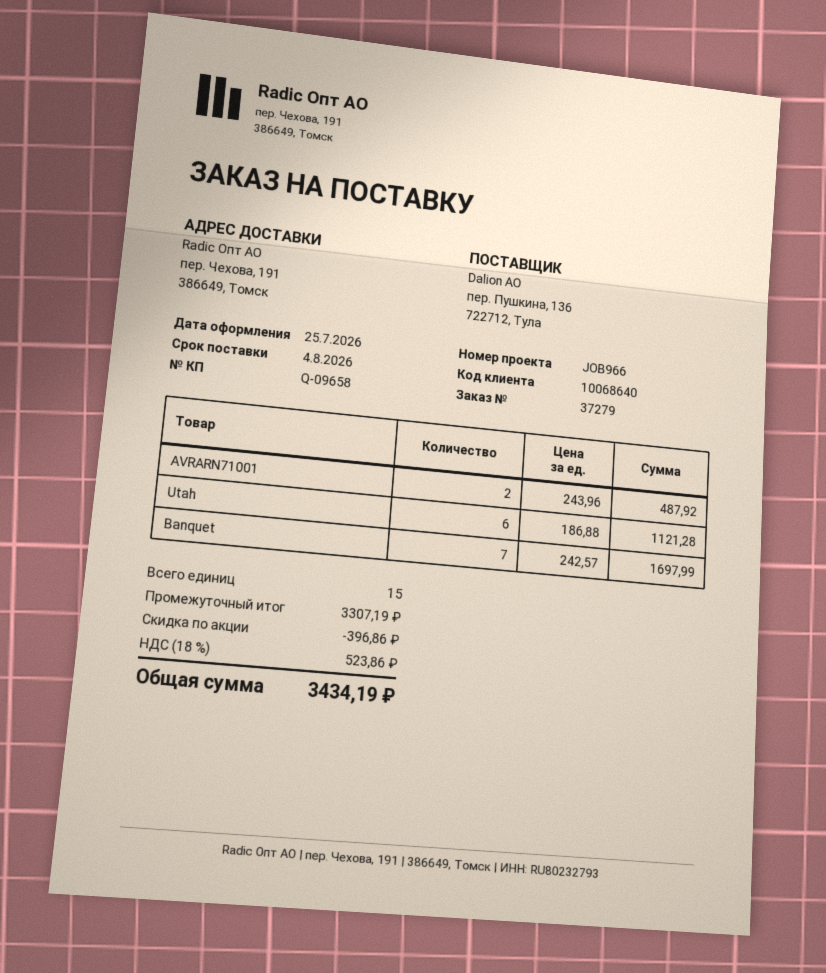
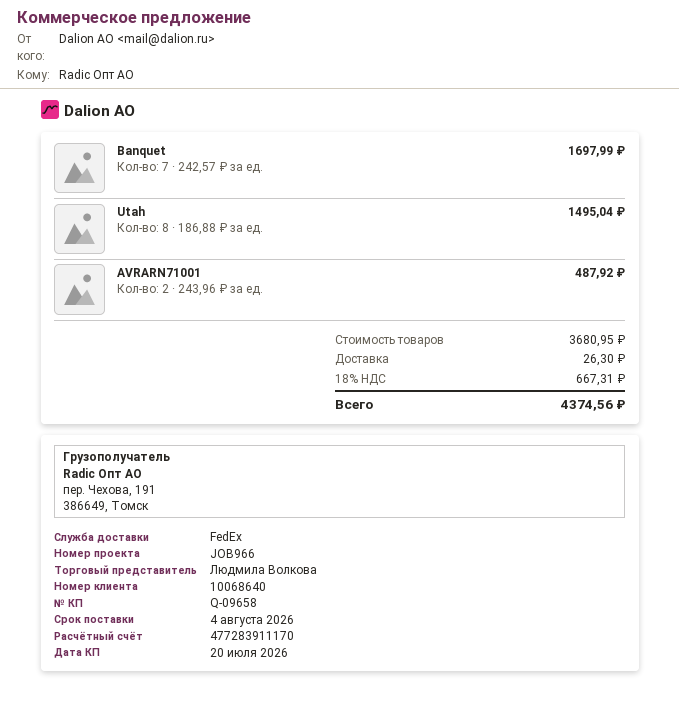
Utah: 6 x 186.88 = 1121.28 -> 8 x 186.88 = 1495.04
subtotal: 3307.19 -> 3680.95
discount: 396.86 -> none
shipping: none -> 26.30
tax: 18% = 523.86 -> 18% = 667.31
total: 3434.19 -> 4374.56

